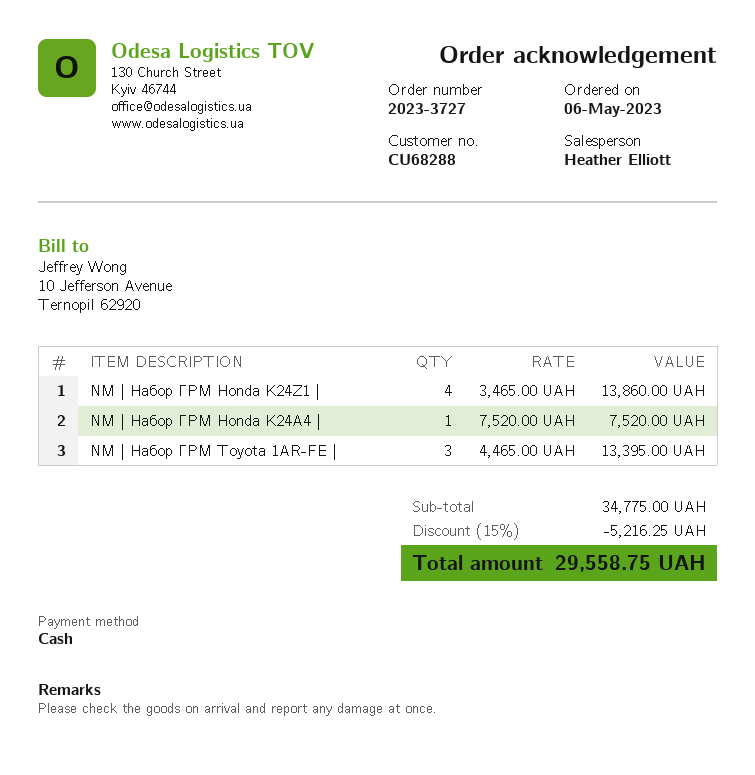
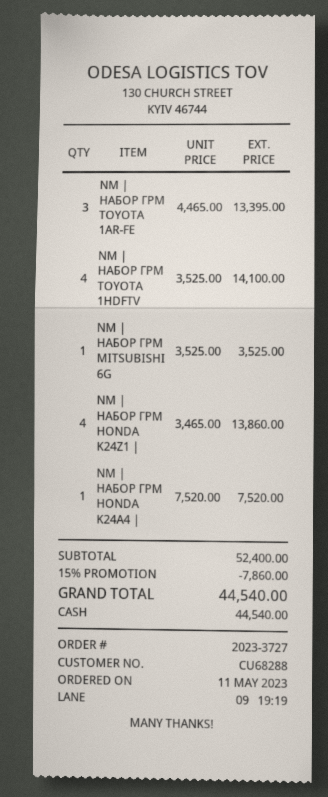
order date: 2023-05-06 -> 2023-05-11
NM | НАБОР ГРМ TOYOTA 1HDFTV: none -> 4 x 3525.00 = 14100.00
NM | НАБОР ГРМ MITSUBISHI 6G: none -> 1 x 3525.00 = 3525.00
subtotal: 34775.00 -> 52400.00
discount: 15% = 5216.25 -> 15% = 7860.00
total: 29558.75 -> 44540.00

